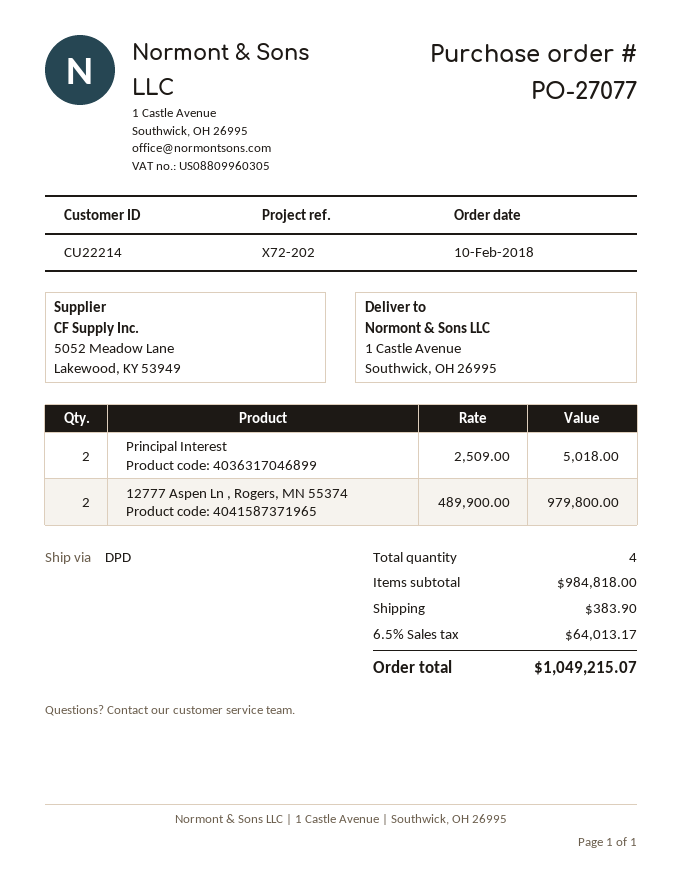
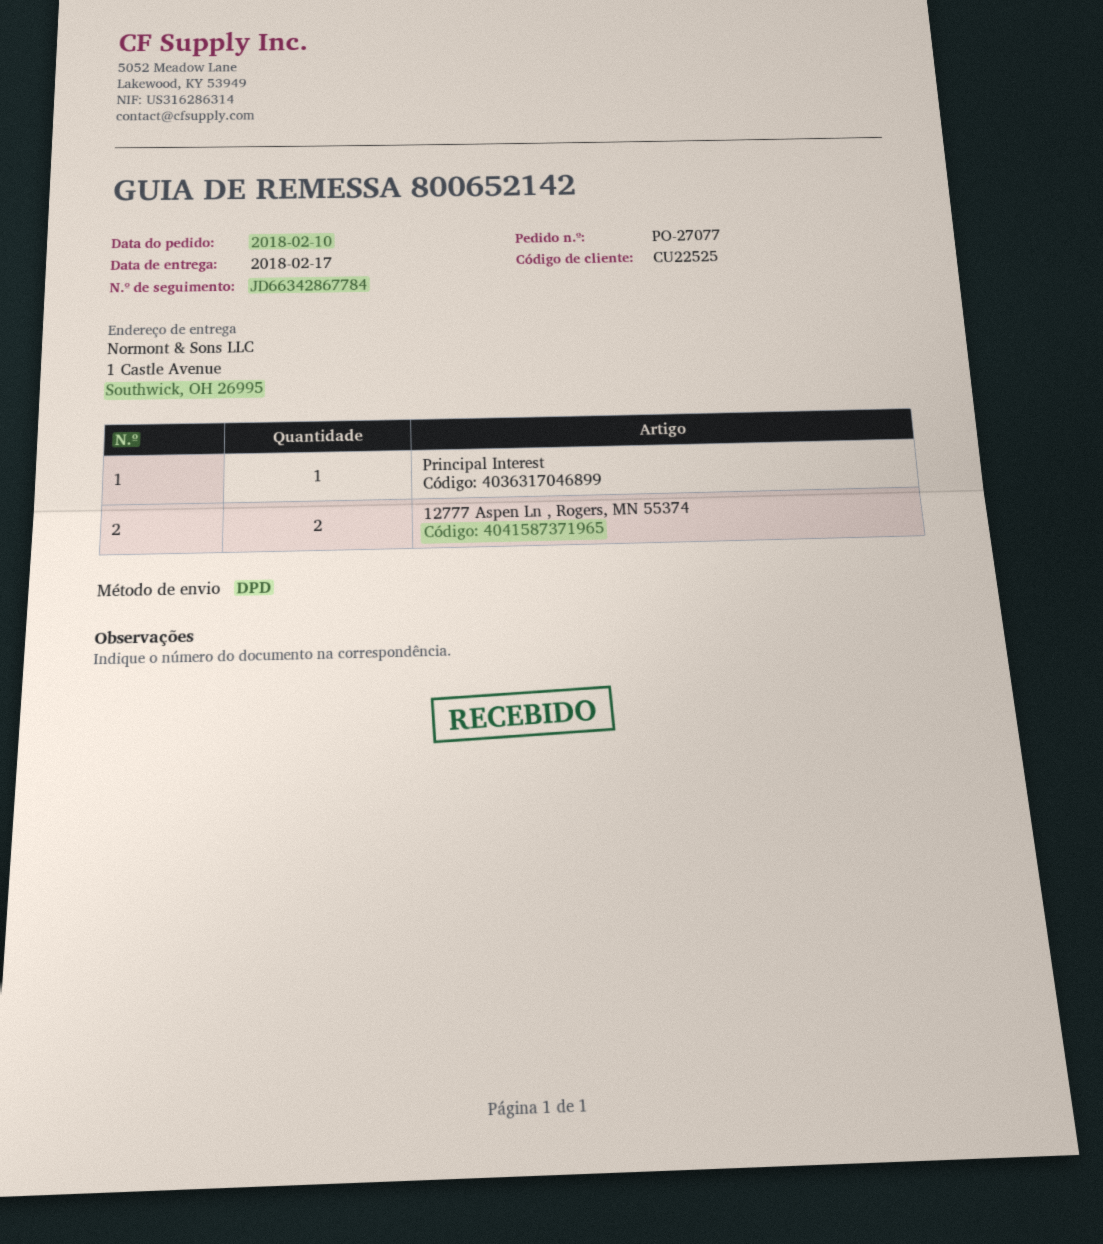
customer number: CU22214 -> CU22525
Principal Interest: 2 -> 1

